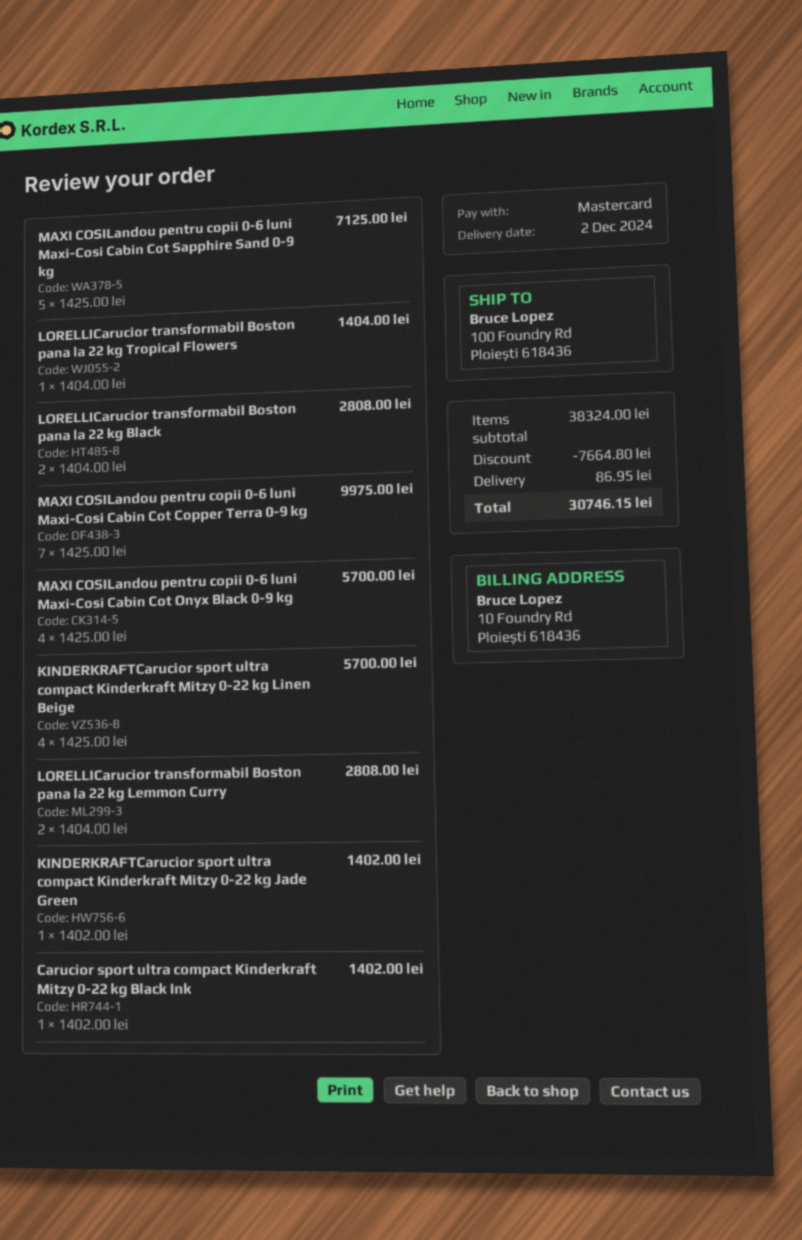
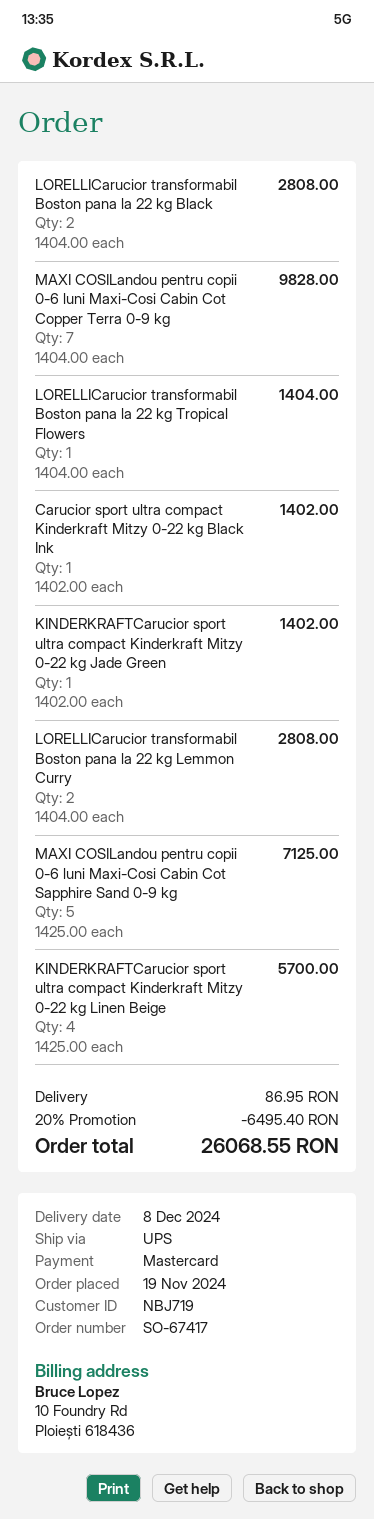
delivery date: 2024-12-02 -> 2024-12-08
MAXI COSILandou pentru copii 0-6 luni Maxi-Cosi Cabin Cot Copper Terra 0-9 kg: 7 x 1425.00 = 9975.00 -> 7 x 1404.00 = 9828.00
MAXI COSILandou pentru copii 0-6 luni Maxi-Cosi Cabin Cot Onyx Black 0-9 kg: 4 x 1425.00 = 5700.00 -> none
discount: 7664.80 -> 6495.40
total: 30746.15 -> 26068.55

